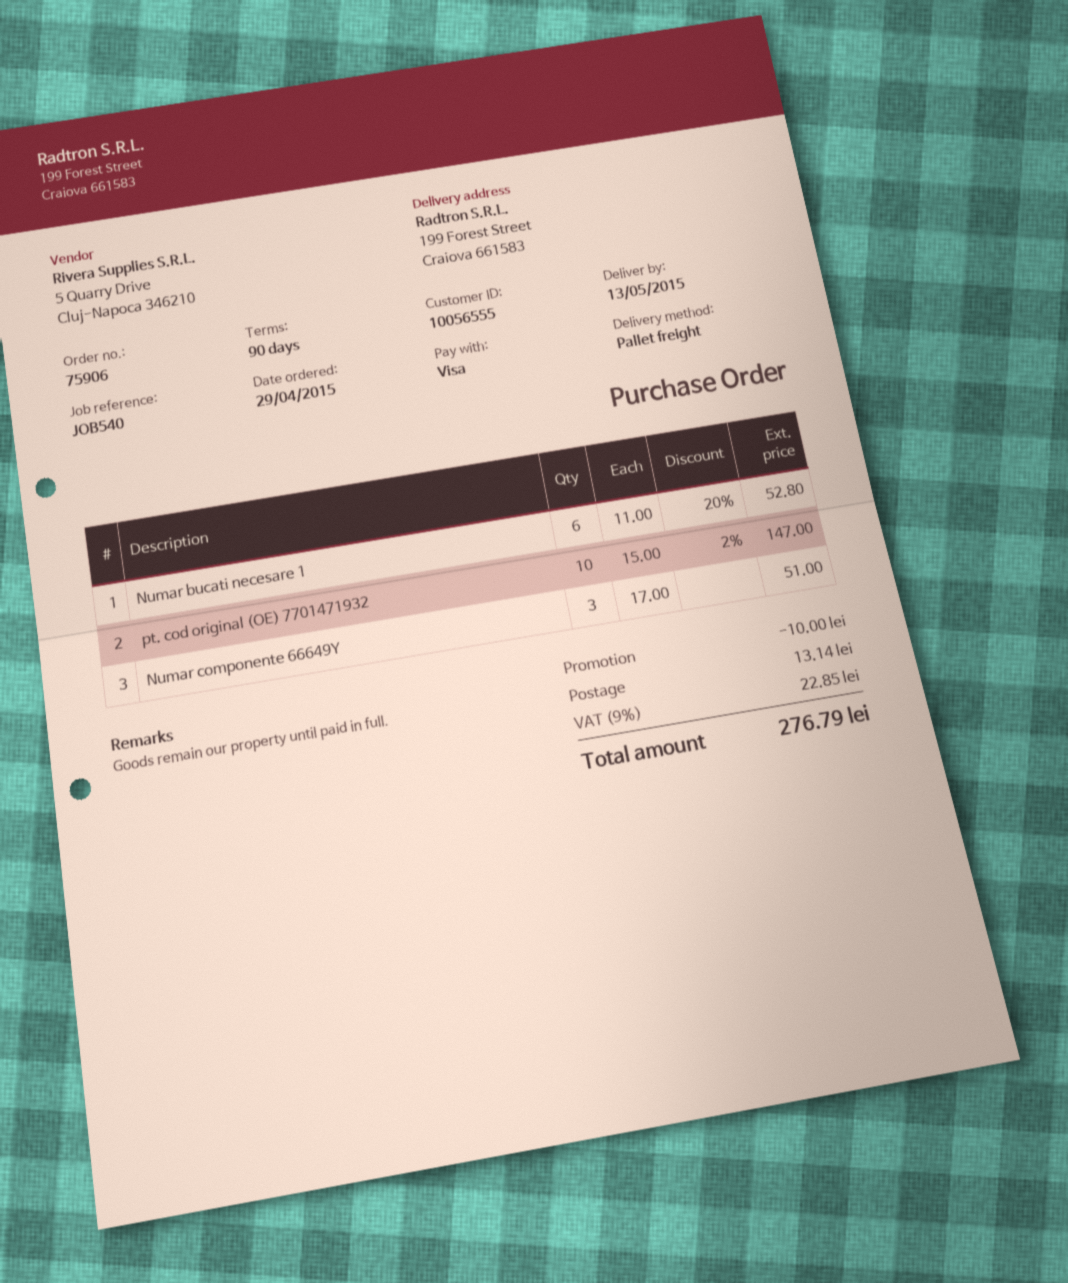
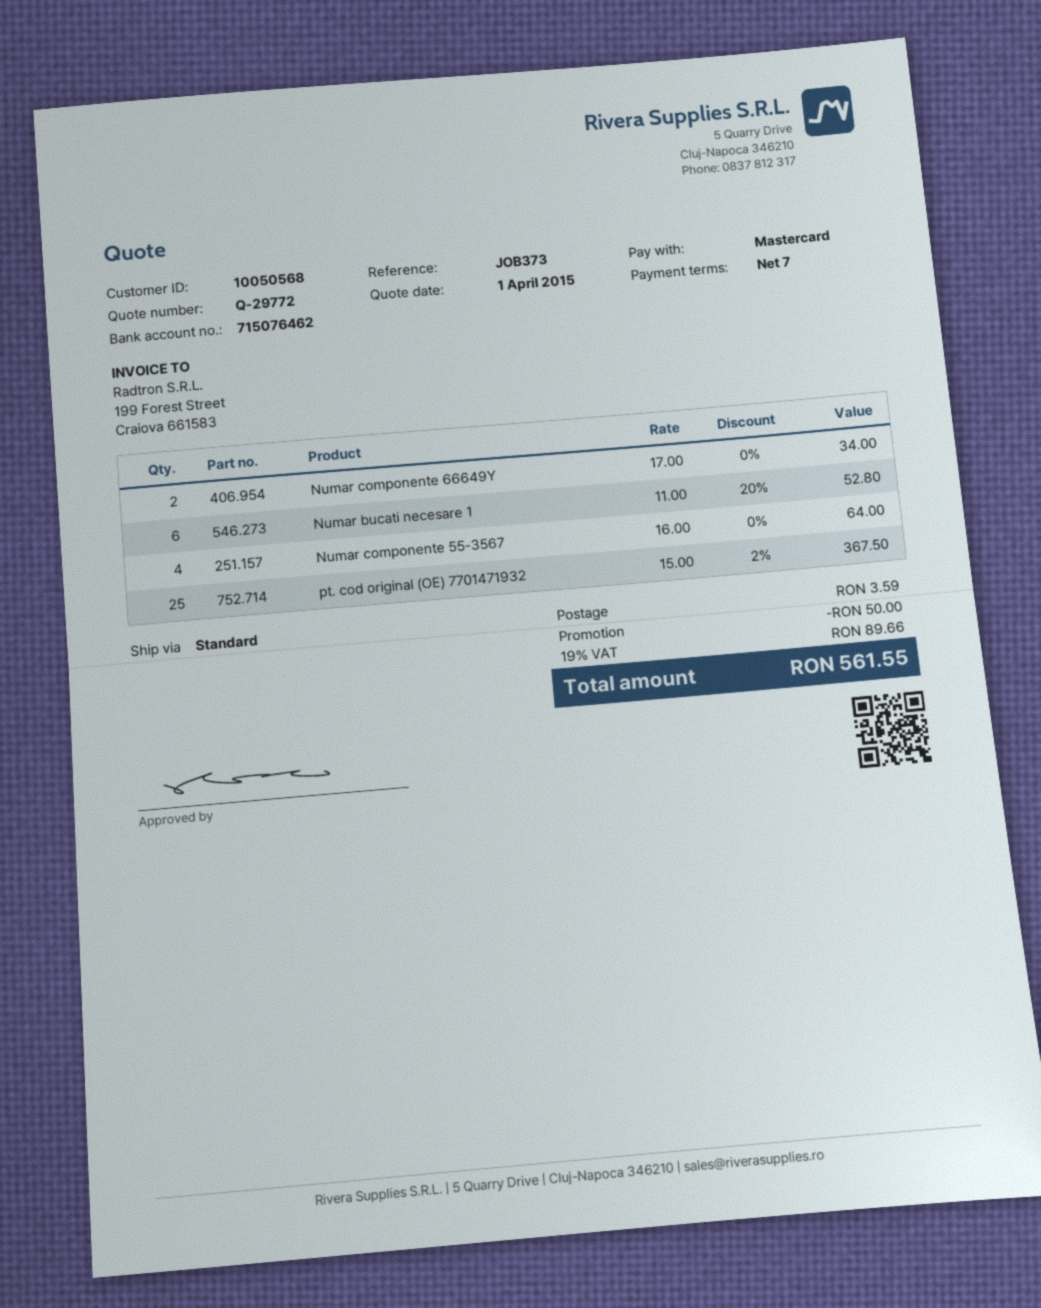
payment terms: 90 days -> 7 days
customer number: 10056555 -> 10050568
reference: JOB540 -> JOB373
payment method: Visa -> Mastercard
shipping method: pallet freight -> standard
pt. cod original (OE) 7701471932: 10 x 15.00 - 2% = 147.00 -> 25 x 15.00 - 2% = 367.50
Numar componente 66649Y: 3 x 17.00 = 51.00 -> 2 x 17.00 = 34.00
Numar componente 55-3567: none -> 4 x 16.00 = 64.00
discount: 10.00 -> 50.00
shipping: 13.14 -> 3.59
tax: 9% = 22.85 -> 19% = 89.66
total: 276.79 -> 561.55

